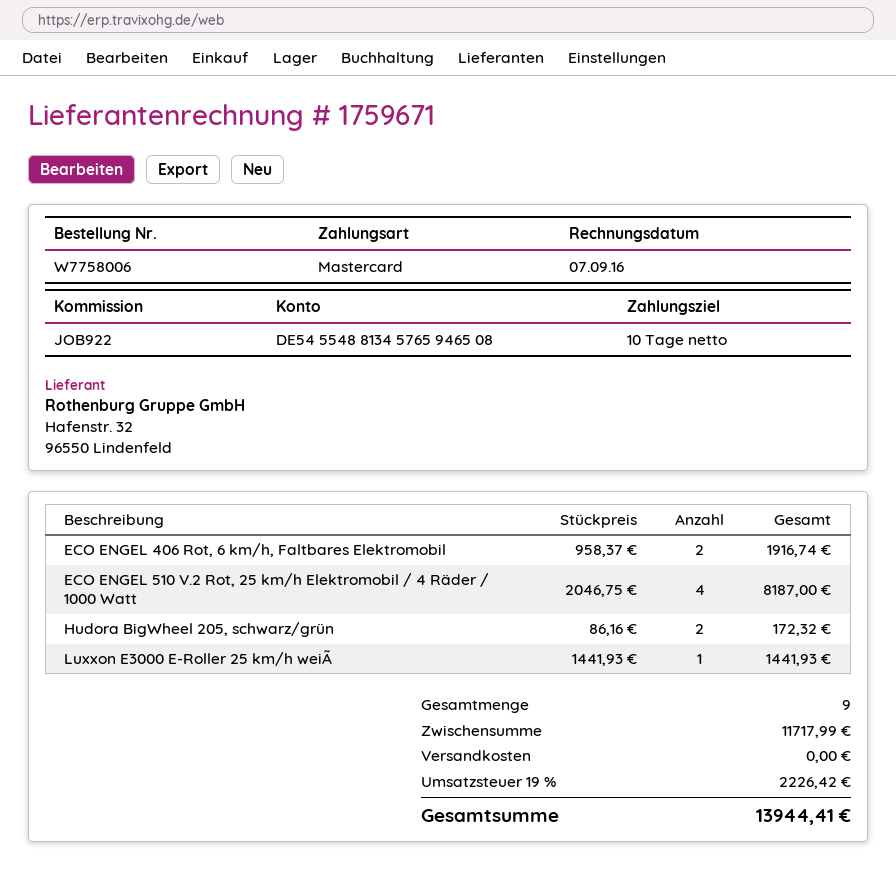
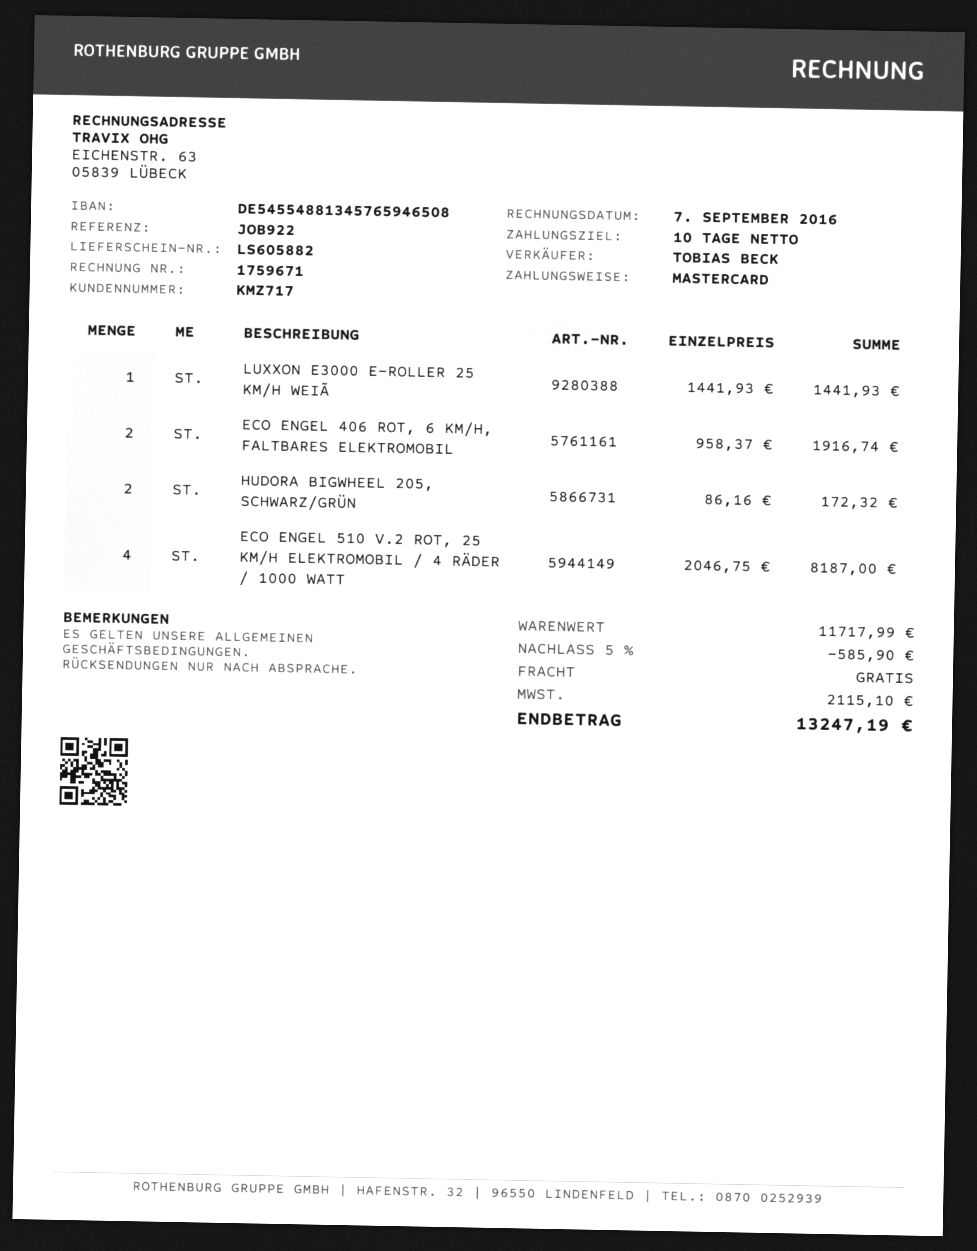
discount: none -> 5% = 585.90
tax: 2226.42 -> 2115.10
total: 13944.41 -> 13247.19

